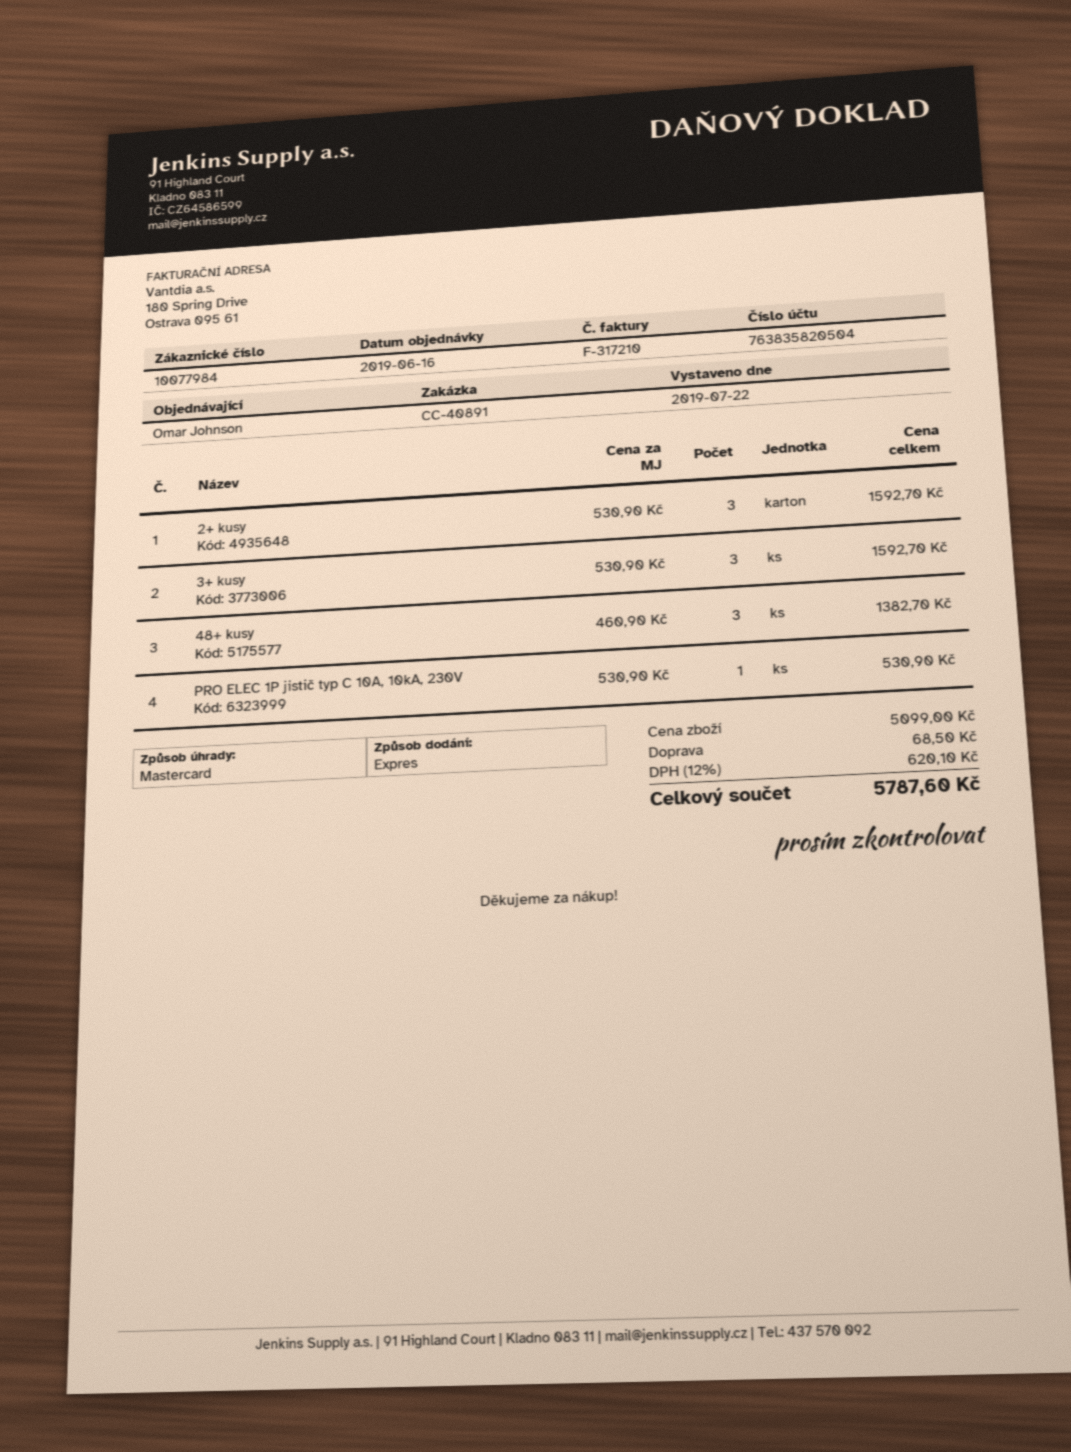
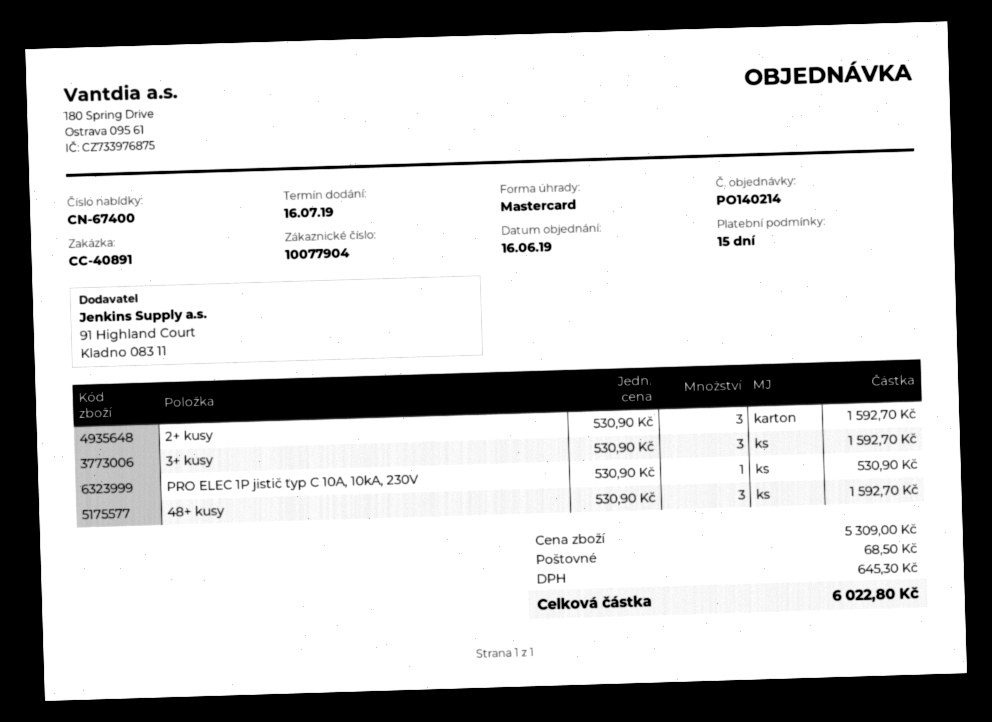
customer number: 10077984 -> 10077904
48+ kusy: 3 x 460.90 = 1382.70 -> 3 x 530.90 = 1592.70
subtotal: 5099.00 -> 5309.00
tax: 620.10 -> 645.30
total: 5787.60 -> 6022.80

